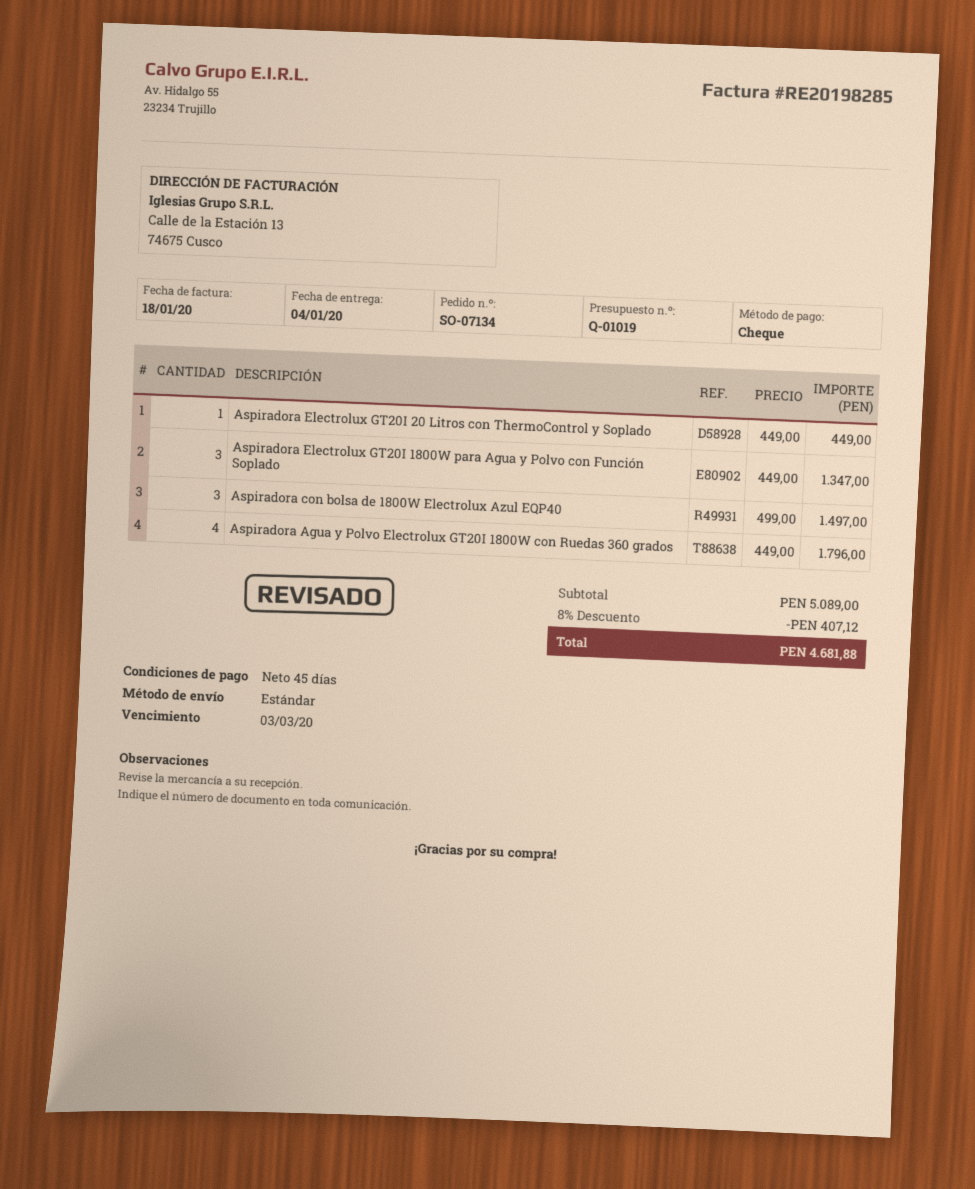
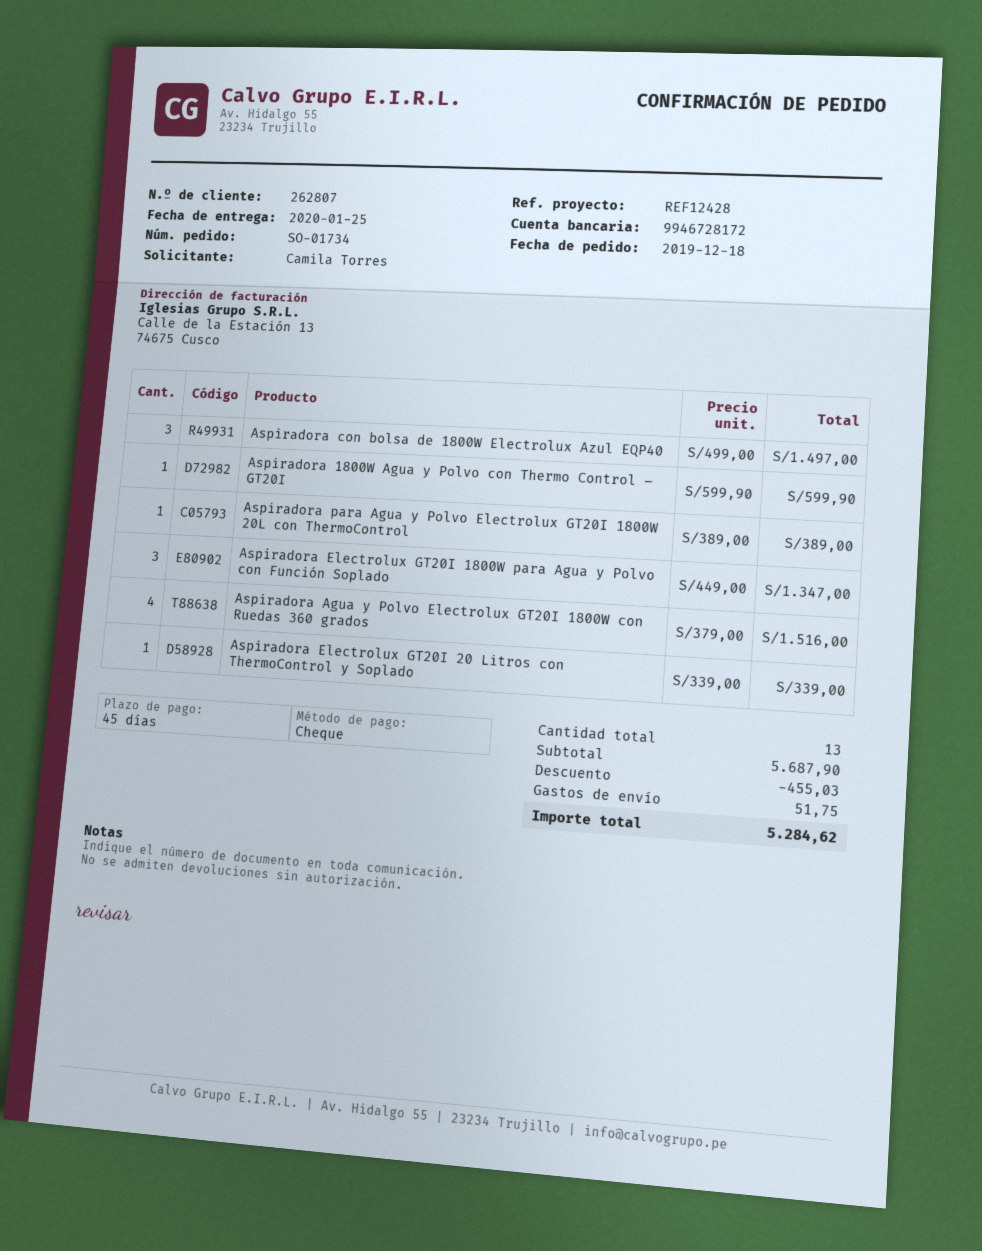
order number: SO-07134 -> SO-01734
delivery date: 2020-01-04 -> 2020-01-25
Aspiradora Electrolux GT20I 20 Litros con ThermoControl y Soplado: 1 x 449.00 = 449.00 -> 1 x 339.00 = 339.00
Aspiradora Agua y Polvo Electrolux GT20I 1800W con Ruedas 360 grados: 4 x 449.00 = 1796.00 -> 4 x 379.00 = 1516.00
Aspiradora 1800W Agua y Polvo con Thermo Control – GT20I: none -> 1 x 599.90 = 599.90
Aspiradora para Agua y Polvo Electrolux GT20I 1800W 20L con ThermoControl: none -> 1 x 389.00 = 389.00
subtotal: 5089.00 -> 5687.90
discount: 407.12 -> 455.03
shipping: none -> 51.75
total: 4681.88 -> 5284.62

